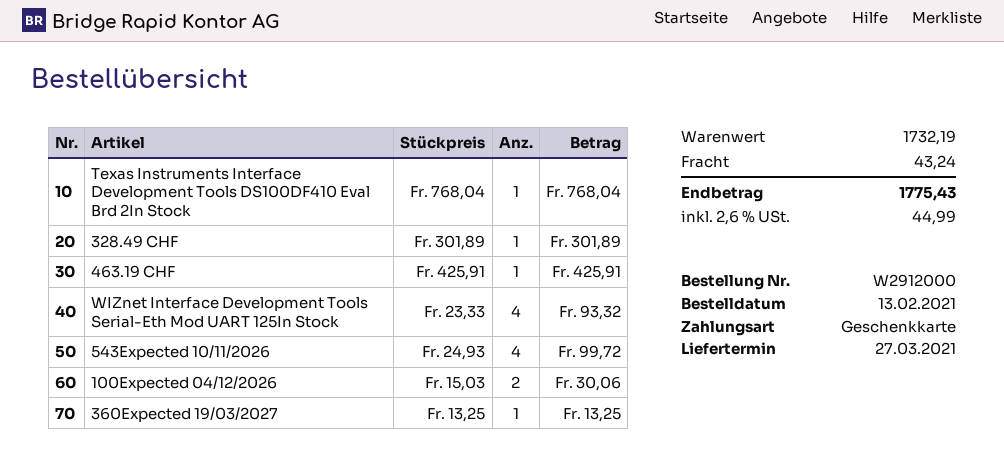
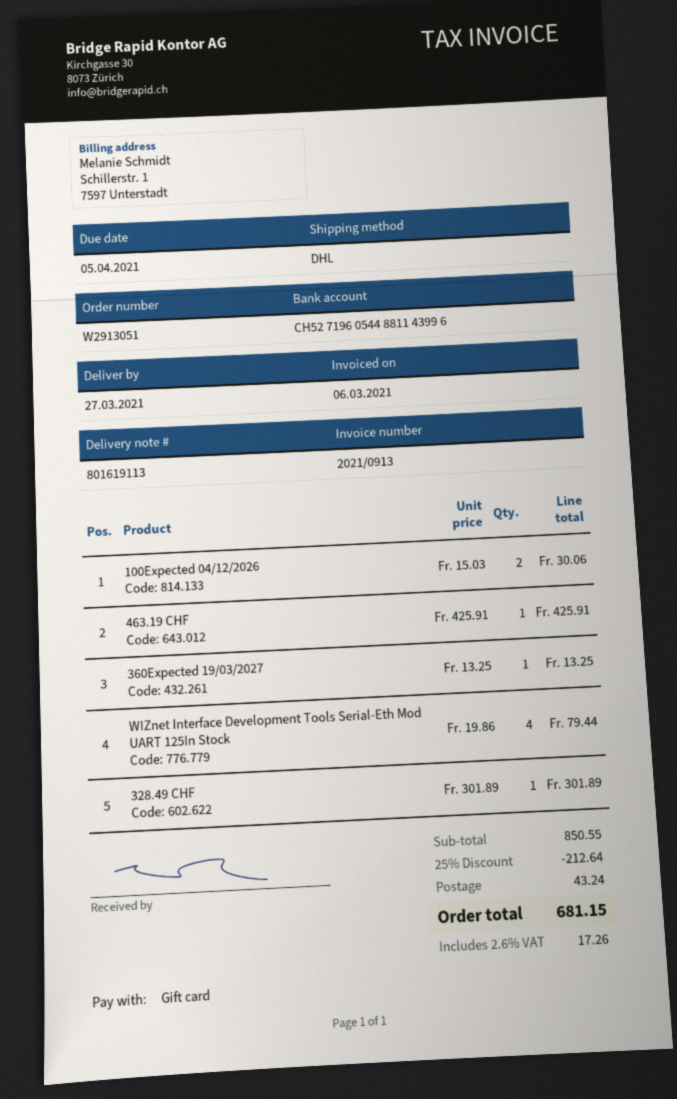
order number: W2912000 -> W2913051
Texas Instruments Interface Development Tools DS100DF410 Eval Brd 2In Stock: 1 x 768.04 = 768.04 -> none
WIZnet Interface Development Tools Serial-Eth Mod UART 125In Stock: 4 x 23.33 = 93.32 -> 4 x 19.86 = 79.44
543Expected 10/11/2026: 4 x 24.93 = 99.72 -> none
subtotal: 1732.19 -> 850.55
discount: none -> 25% = 212.64
tax: 2.6% = 44.99 -> 2.6% = 17.26
total: 1775.43 -> 681.15

